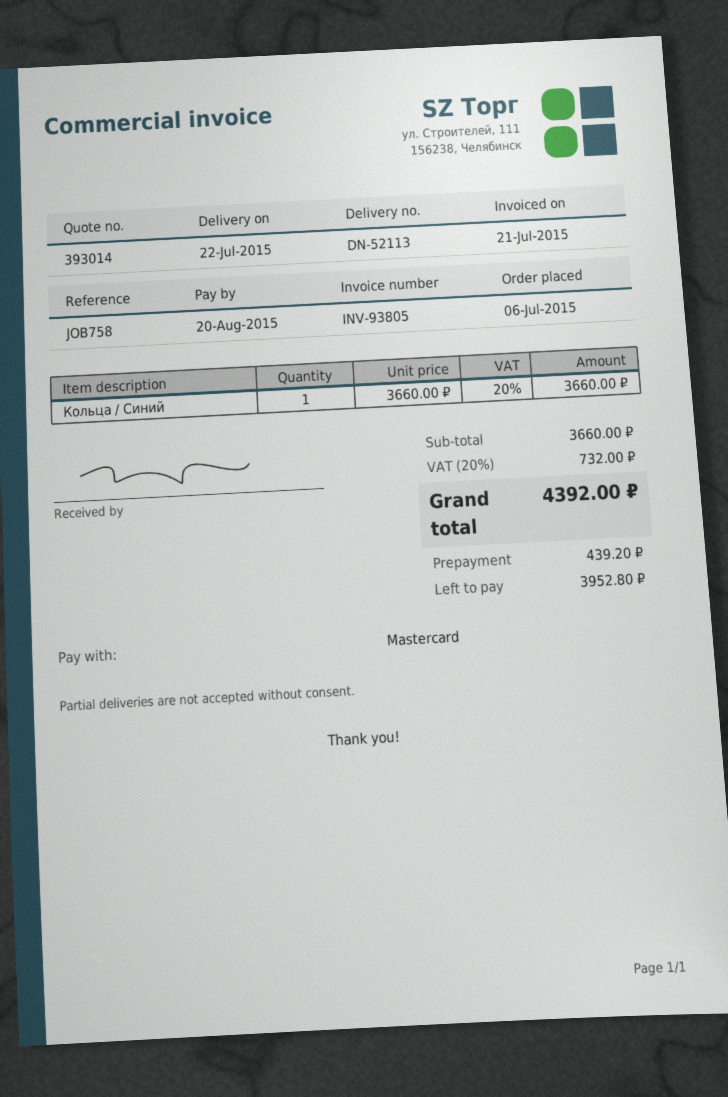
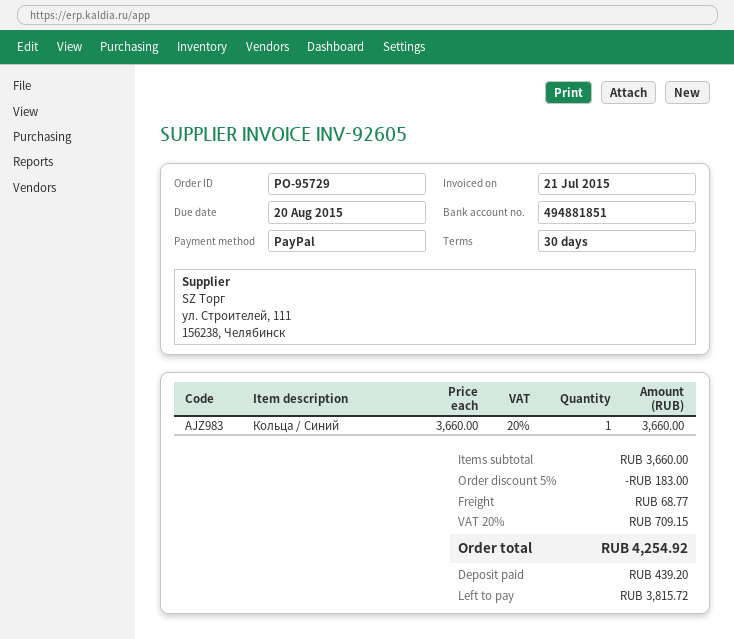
invoice number: INV-93805 -> INV-92605
payment method: Mastercard -> PayPal
discount: none -> 5% = 183.00
shipping: none -> 68.77
tax: 20% = 732.00 -> 20% = 709.15
total: 4392.00 -> 4254.92
balance: 3952.80 -> 3815.72

